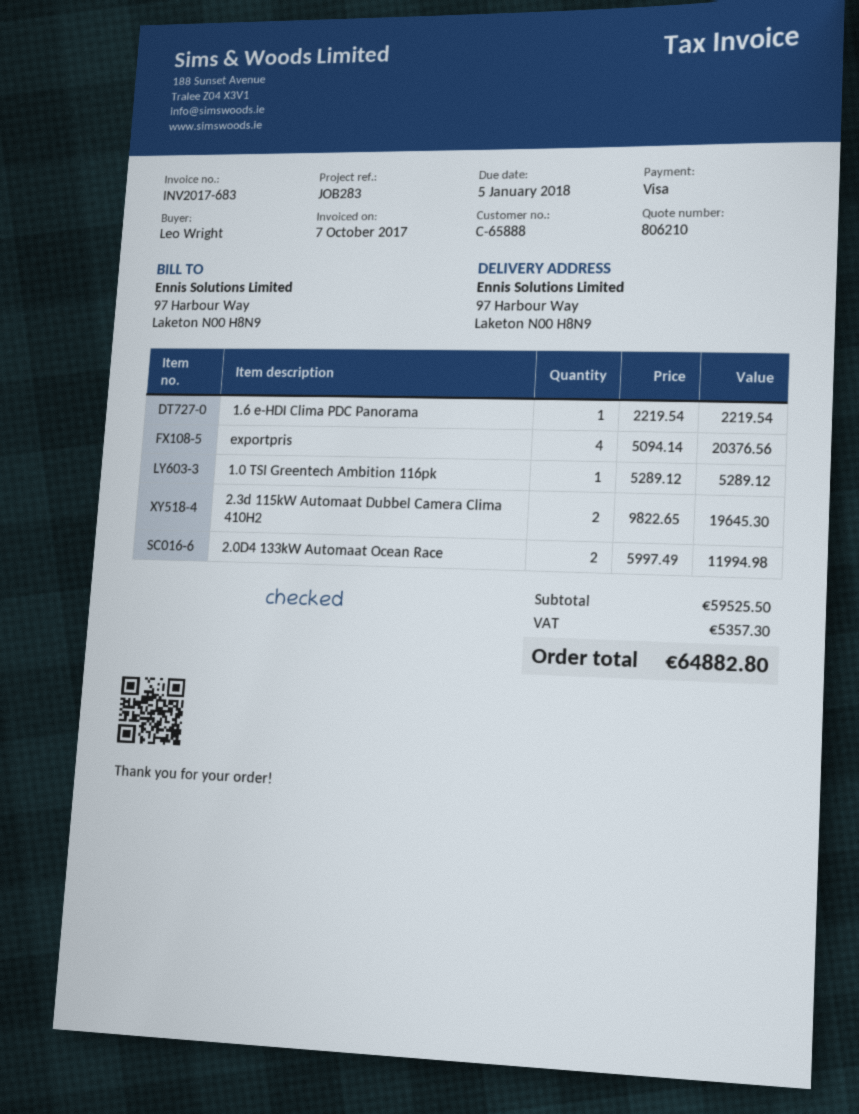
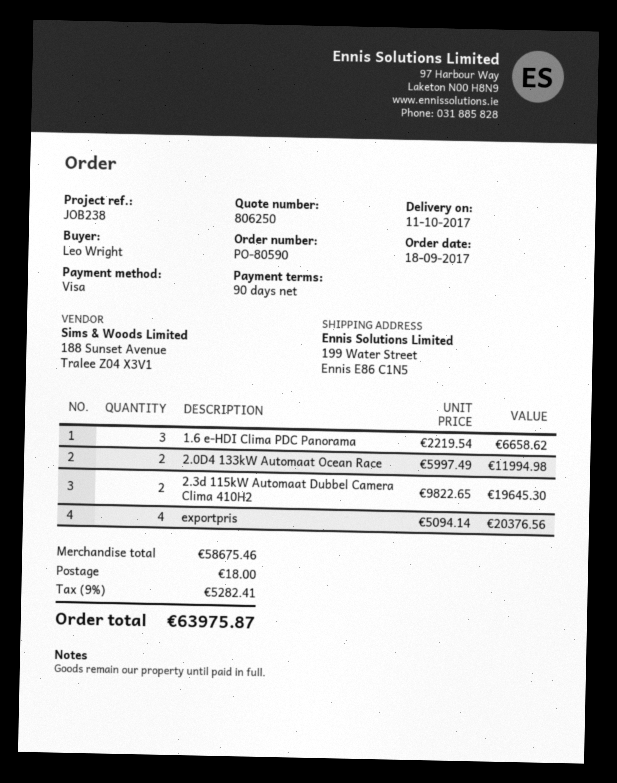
quote number: 806210 -> 806250
reference: JOB283 -> JOB238
ship to: 97 Harbour Way, Laketon N00 H8N9 -> 199 Water Street, Ennis E86 C1N5
1.6 e-HDI Clima PDC Panorama: 1 x 2219.54 = 2219.54 -> 3 x 2219.54 = 6658.62
1.0 TSI Greentech Ambition 116pk: 1 x 5289.12 = 5289.12 -> none
subtotal: 59525.50 -> 58675.46
shipping: none -> 18.00
tax: 5357.30 -> 5282.41
total: 64882.80 -> 63975.87

